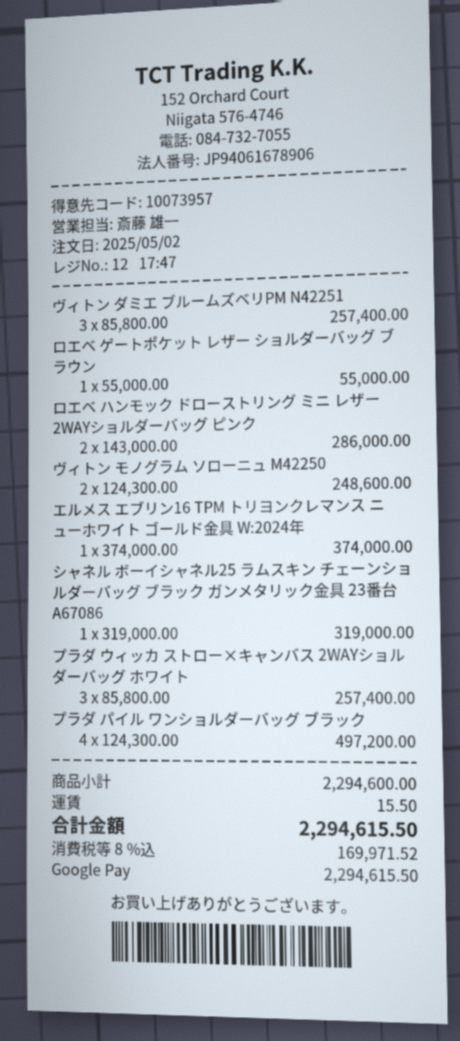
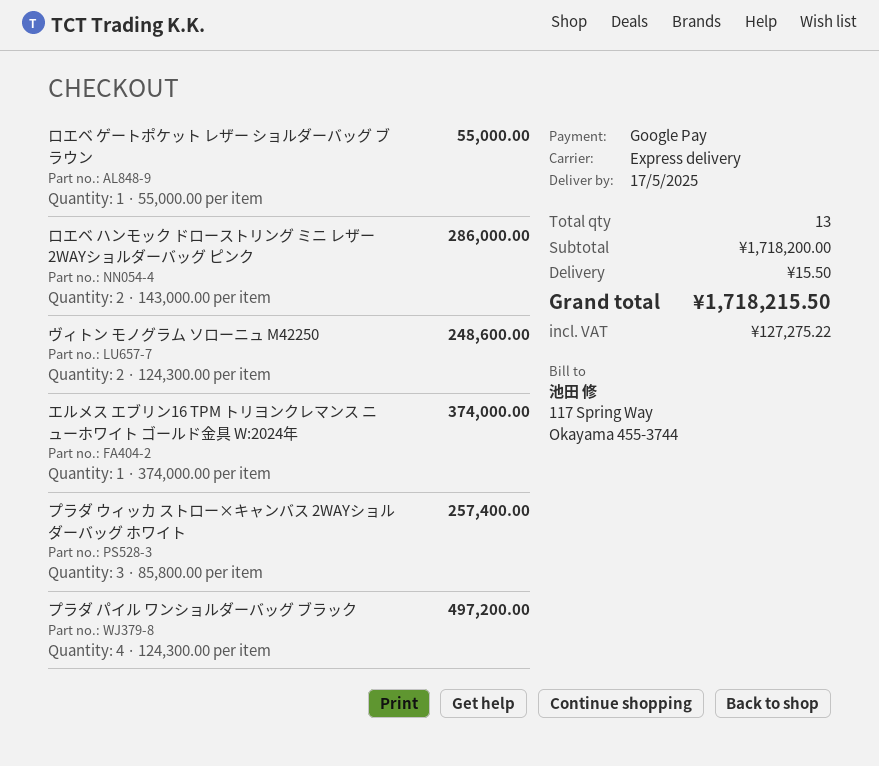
ヴィトン ダミエ ブルームズベリPM N42251: 3 x 85800.00 = 257400.00 -> none
シャネル ボーイシャネル25 ラムスキン チェーンショルダーバッグ ブラック ガンメタリック金具 23番台 A67086: 1 x 319000.00 = 319000.00 -> none
subtotal: 2294600.00 -> 1718200.00
tax: 169971.52 -> 127275.22
total: 2294615.50 -> 1718215.50

